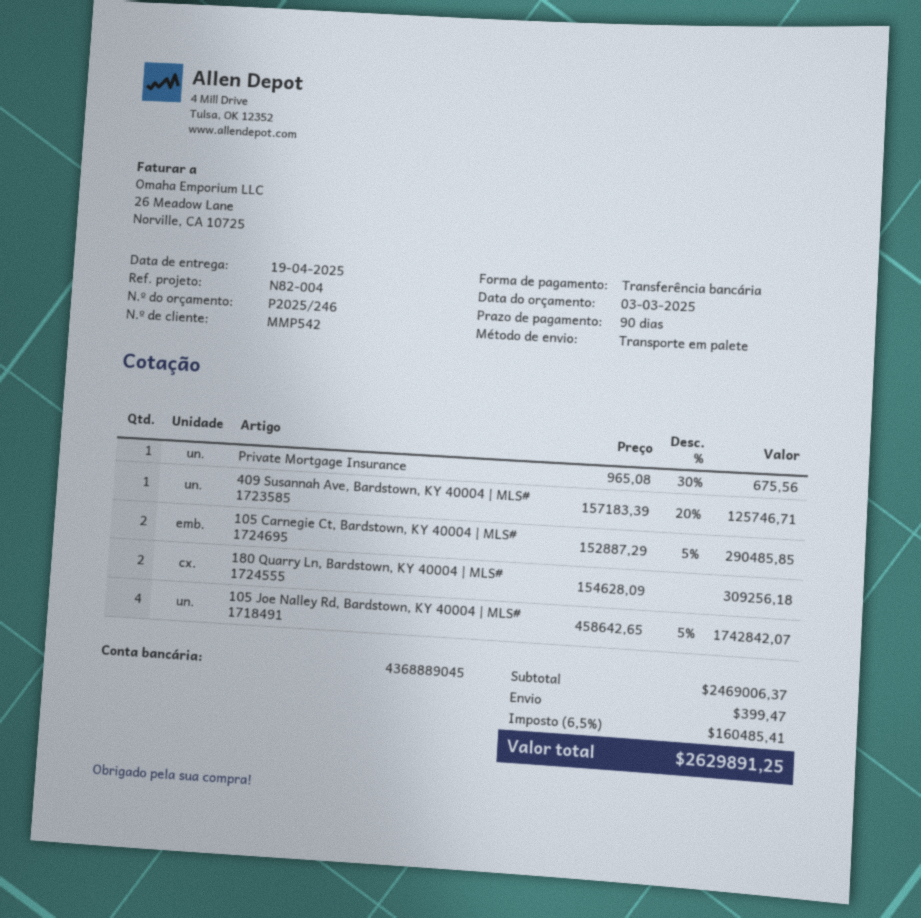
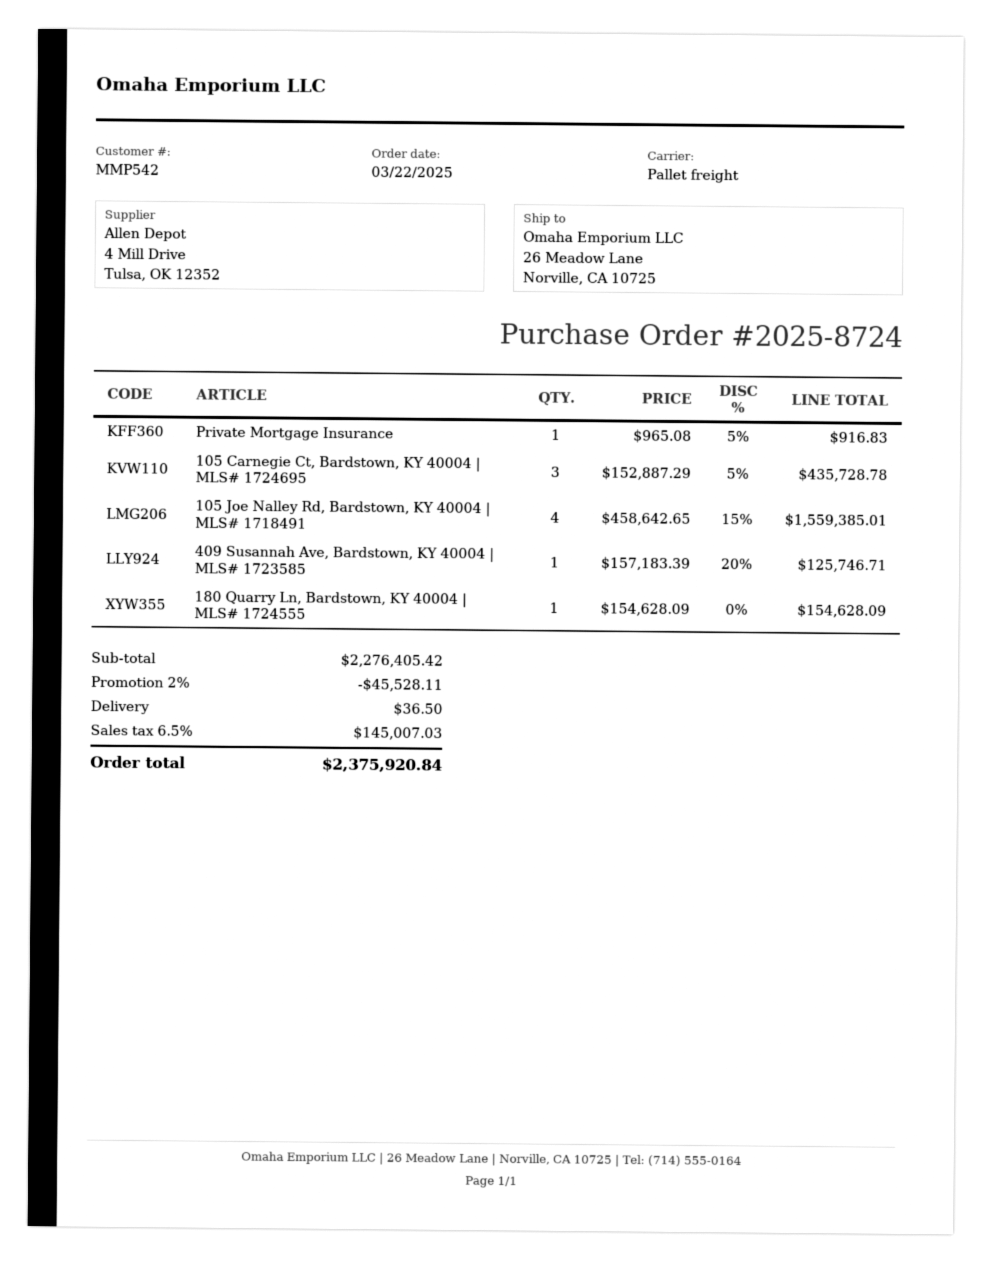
Private Mortgage Insurance: 1 x 965.08 - 30% = 675.56 -> 1 x 965.08 - 5% = 916.83
105 Carnegie Ct, Bardstown, KY 40004 | MLS# 1724695: 2 x 152887.29 - 5% = 290485.85 -> 3 x 152887.29 - 5% = 435728.78
180 Quarry Ln, Bardstown, KY 40004 | MLS# 1724555: 2 x 154628.09 = 309256.18 -> 1 x 154628.09 = 154628.09
105 Joe Nalley Rd, Bardstown, KY 40004 | MLS# 1718491: 4 x 458642.65 - 5% = 1742842.07 -> 4 x 458642.65 - 15% = 1559385.01
subtotal: 2469006.37 -> 2276405.42
discount: none -> 2% = 45528.11
shipping: 399.47 -> 36.50
tax: 6.5% = 160485.41 -> 6.5% = 145007.03
total: 2629891.25 -> 2375920.84

